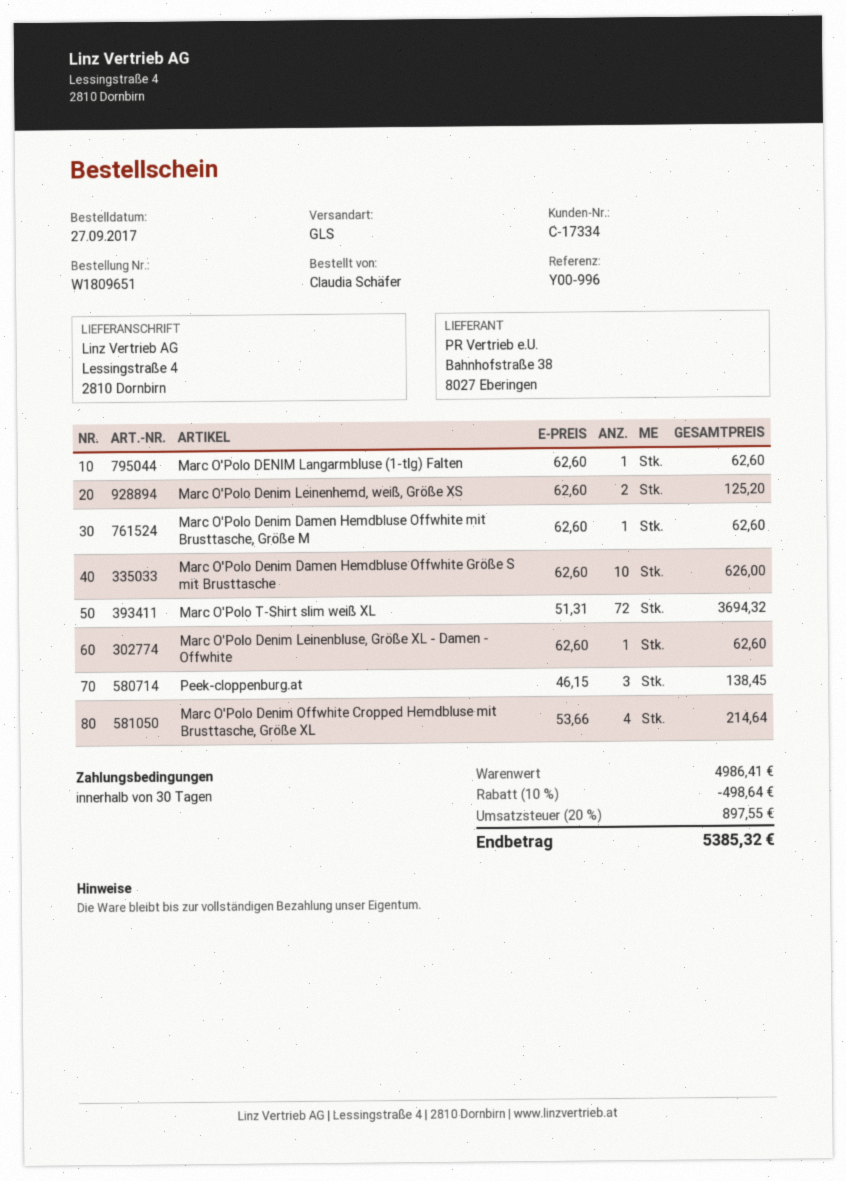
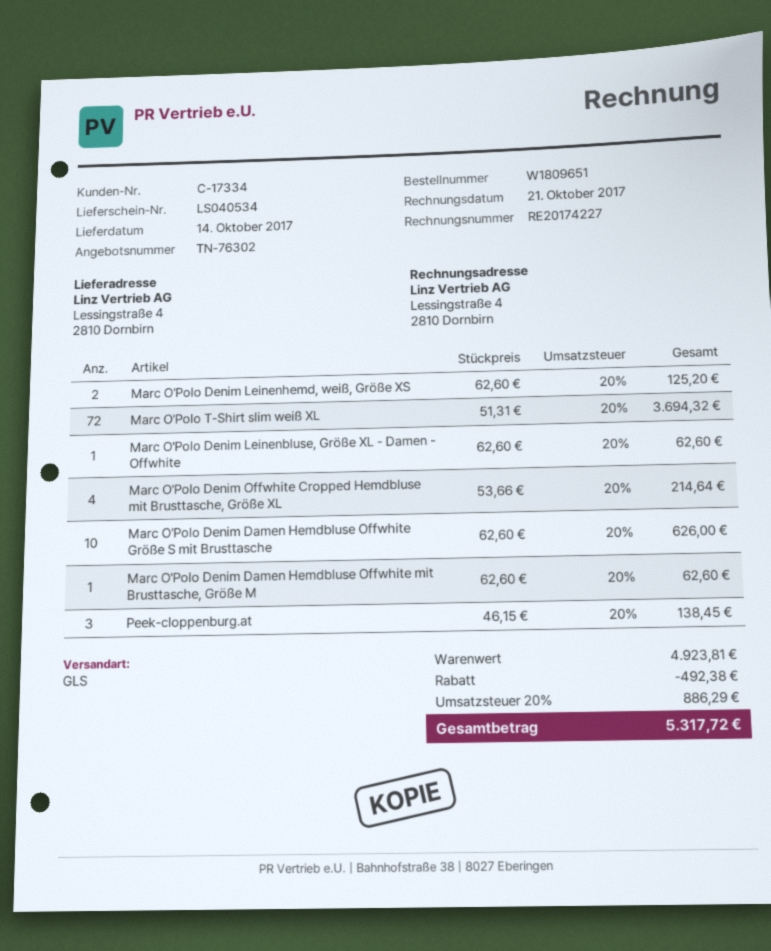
Marc O'Polo DENIM Langarmbluse (1-tlg) Falten: 1 x 62.60 = 62.60 -> none
subtotal: 4986.41 -> 4923.81
discount: 498.64 -> 492.38
tax: 20% = 897.55 -> 20% = 886.29
total: 5385.32 -> 5317.72

